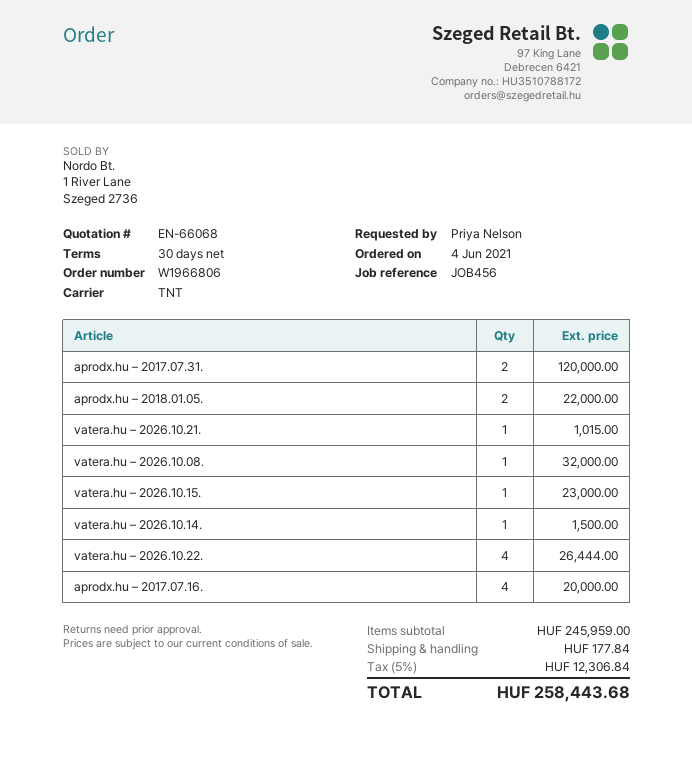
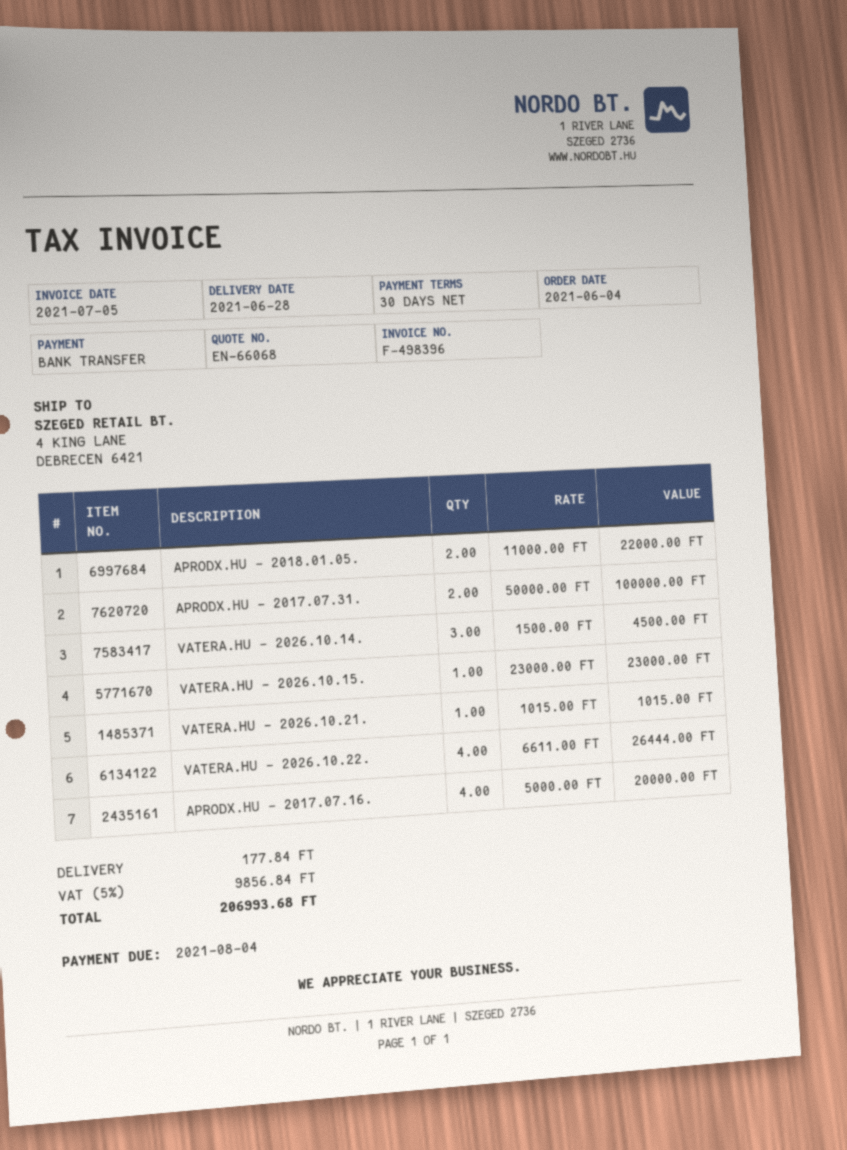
aprodx.hu – 2017.07.31.: 2 for 120000.00 -> 2 for 100000.00
vatera.hu – 2026.10.08.: 1 for 32000.00 -> none
vatera.hu – 2026.10.14.: 1 for 1500.00 -> 3 for 4500.00
tax: 5% = 12306.84 -> 5% = 9856.84
total: 258443.68 -> 206993.68

